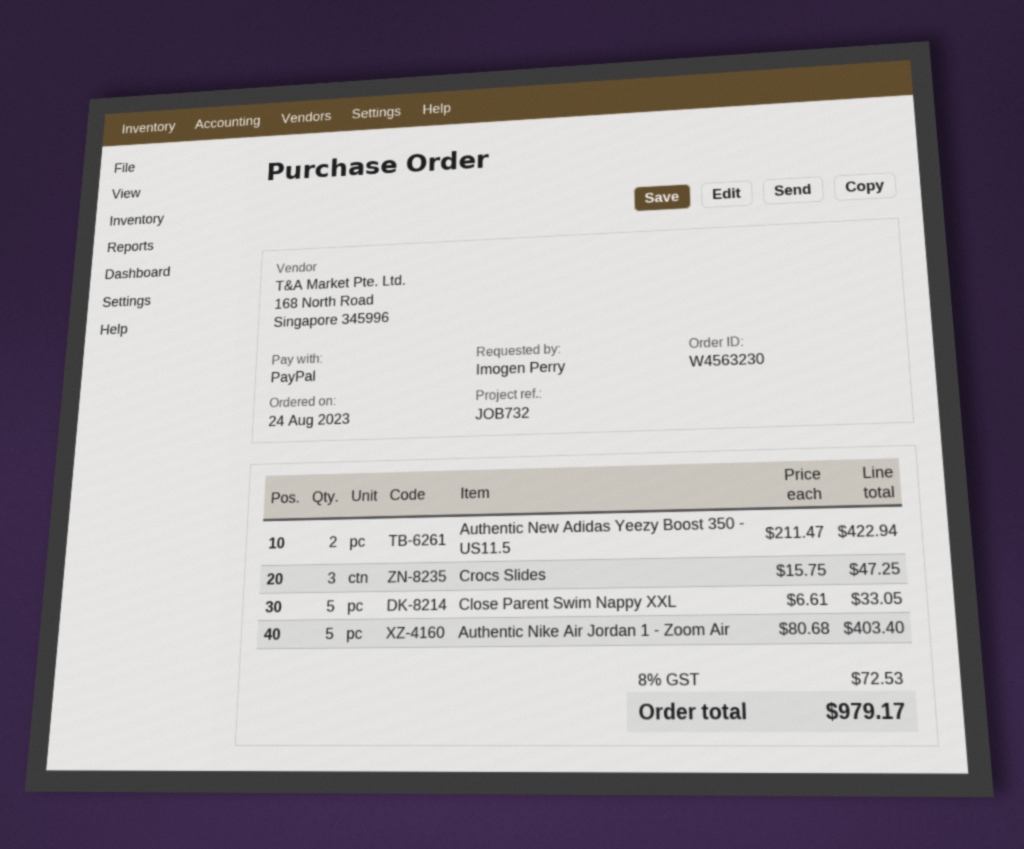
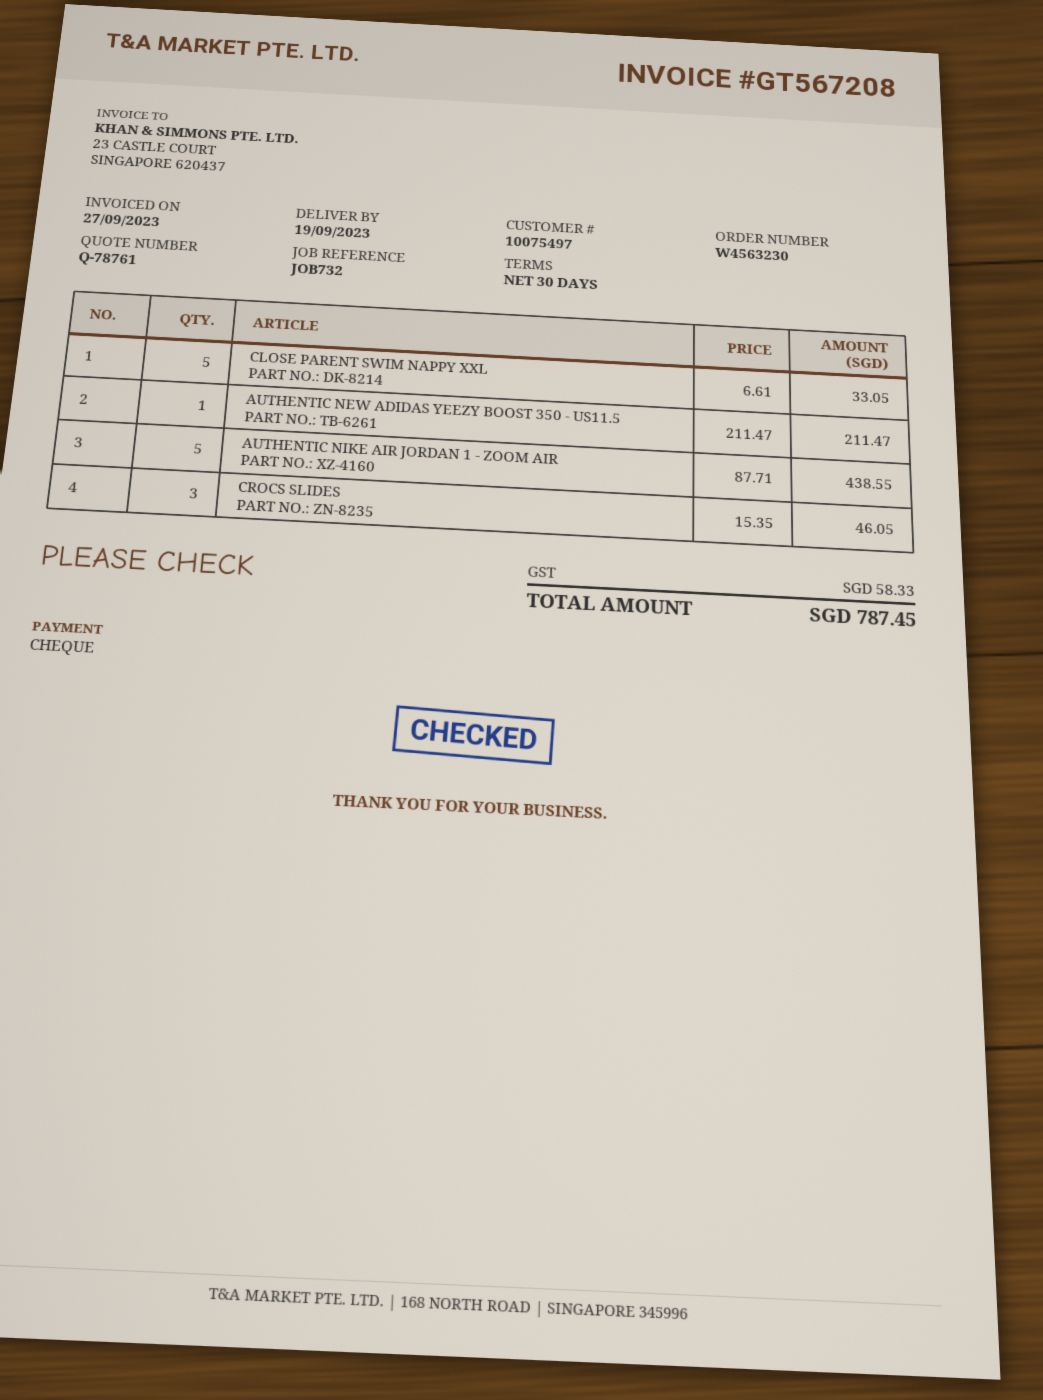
payment method: PayPal -> cheque
Authentic New Adidas Yeezy Boost 350 - US11.5: 2 x 211.47 = 422.94 -> 1 x 211.47 = 211.47
Crocs Slides: 3 x 15.75 = 47.25 -> 3 x 15.35 = 46.05
Authentic Nike Air Jordan 1 - Zoom Air: 5 x 80.68 = 403.40 -> 5 x 87.71 = 438.55
tax: 72.53 -> 58.33
total: 979.17 -> 787.45

